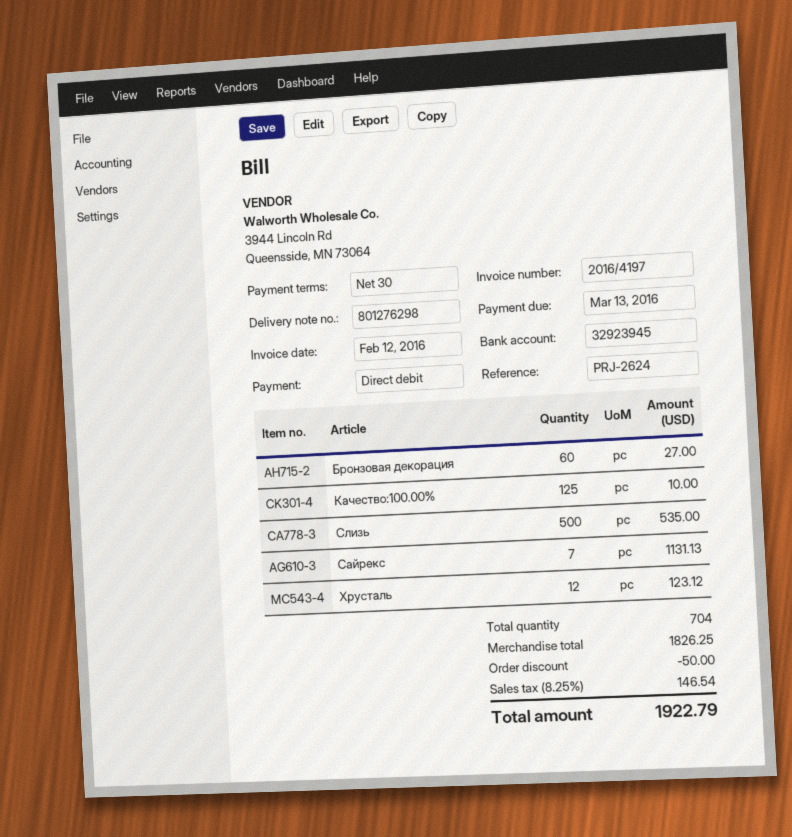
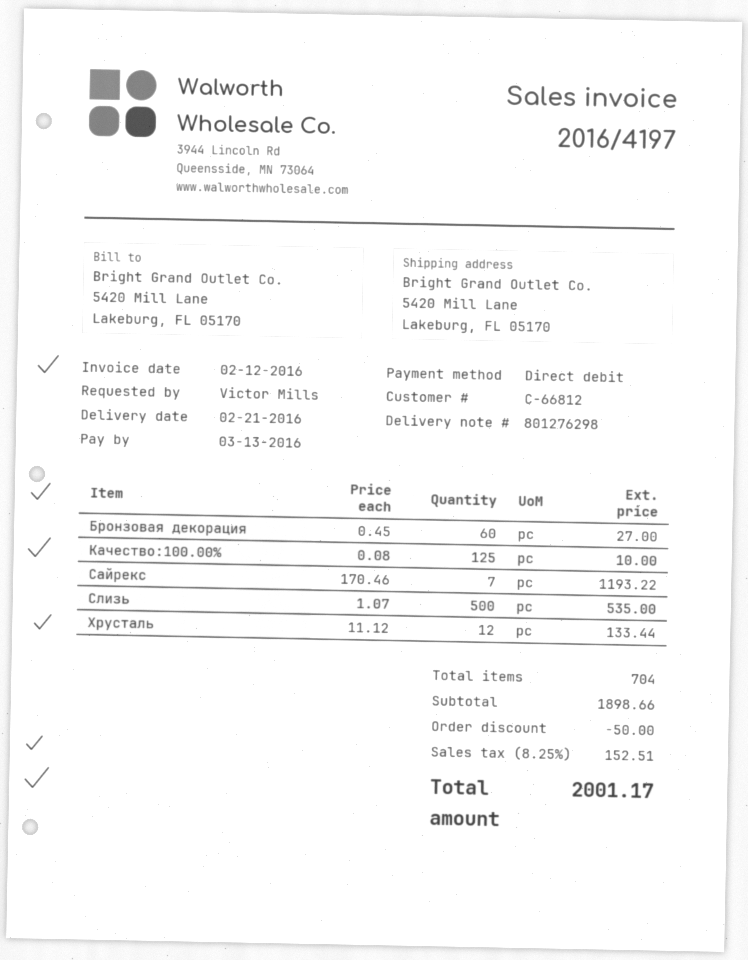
Сайрекс: 7 for 1131.13 -> 7 for 1193.22
Хрусталь: 12 for 123.12 -> 12 for 133.44
subtotal: 1826.25 -> 1898.66
tax: 8.25% = 146.54 -> 8.25% = 152.51
total: 1922.79 -> 2001.17

